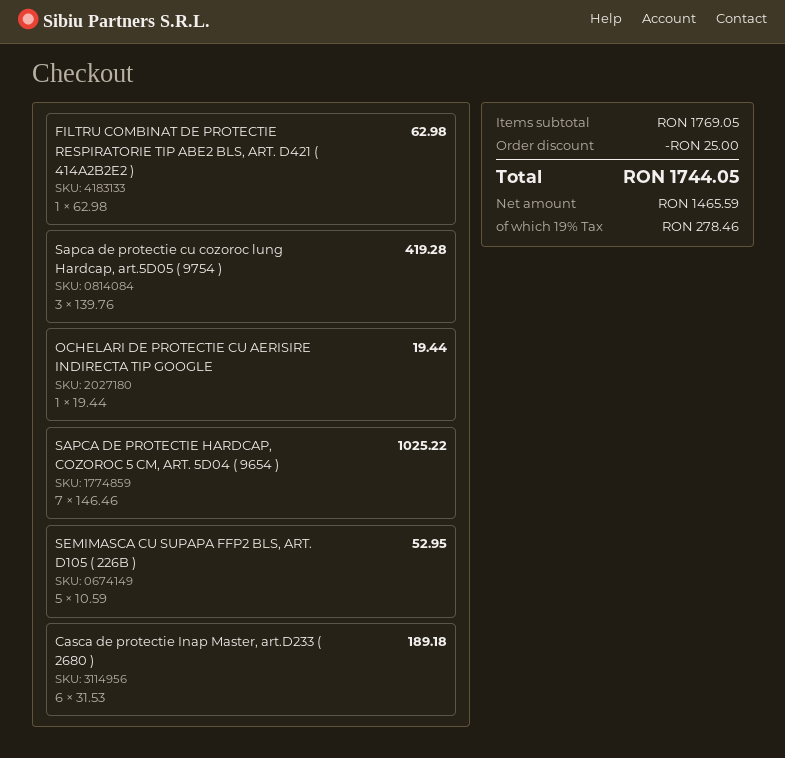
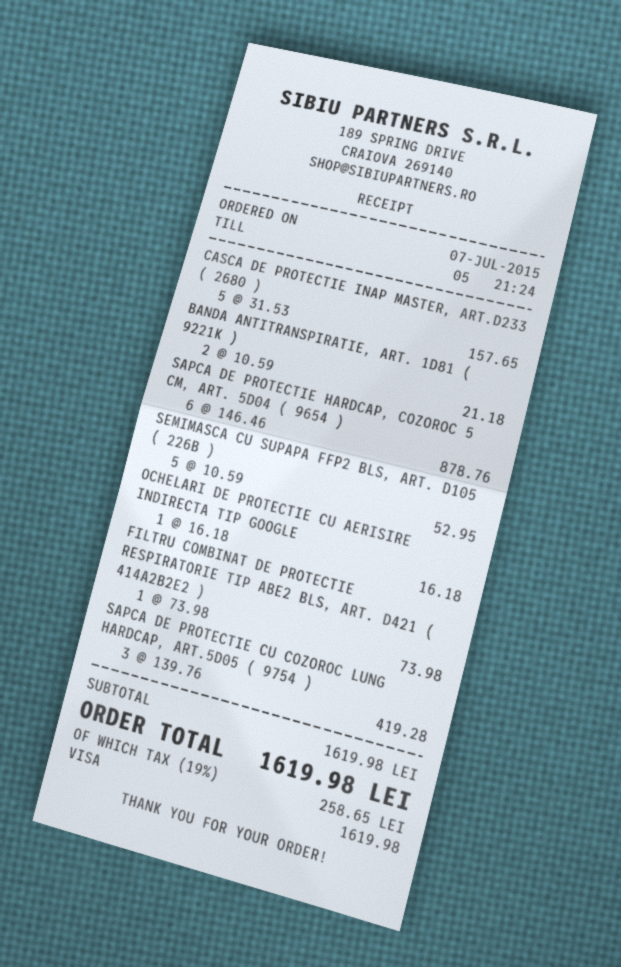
FILTRU COMBINAT DE PROTECTIE RESPIRATORIE TIP ABE2 BLS, ART. D421 ( 414A2B2E2 ): 1 x 62.98 = 62.98 -> 1 x 73.98 = 73.98
OCHELARI DE PROTECTIE CU AERISIRE INDIRECTA TIP GOOGLE: 1 x 19.44 = 19.44 -> 1 x 16.18 = 16.18
SAPCA DE PROTECTIE HARDCAP, COZOROC 5 CM, ART. 5D04 ( 9654 ): 7 x 146.46 = 1025.22 -> 6 x 146.46 = 878.76
Casca de protectie Inap Master, art.D233 ( 2680 ): 6 x 31.53 = 189.18 -> 5 x 31.53 = 157.65
BANDA ANTITRANSPIRATIE, ART. 1D81 ( 9221K ): none -> 2 x 10.59 = 21.18
subtotal: 1769.05 -> 1619.98
discount: 25.00 -> none
tax: 19% = 278.46 -> 19% = 258.65
total: 1744.05 -> 1619.98

